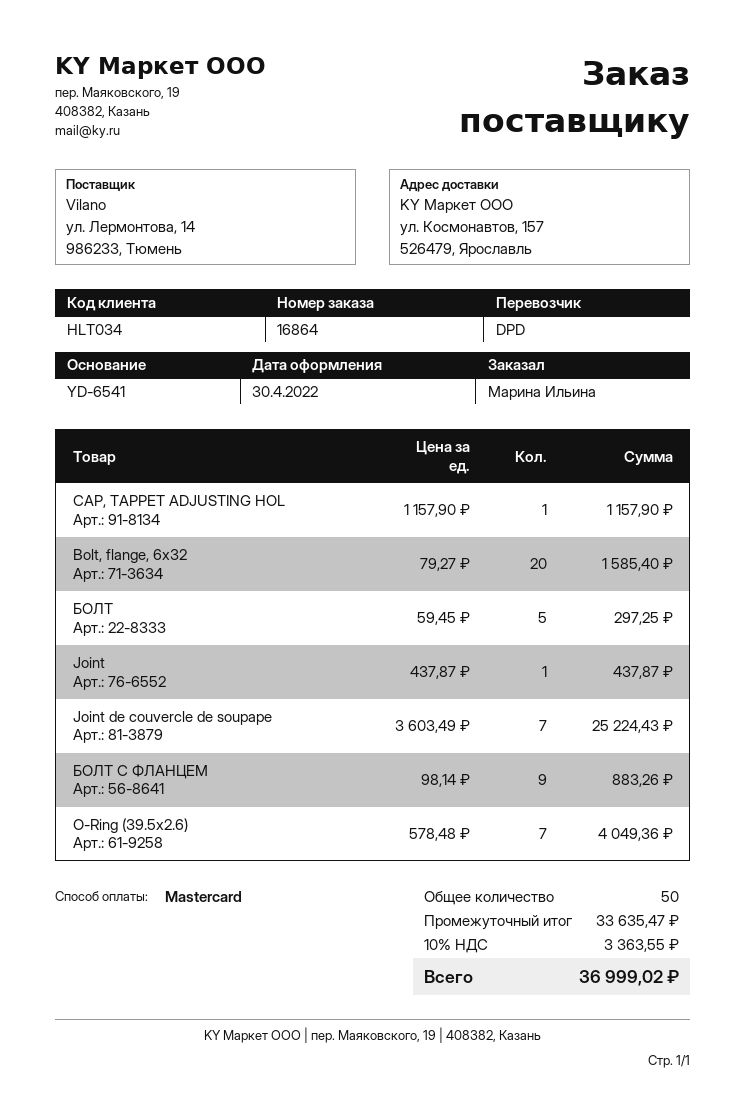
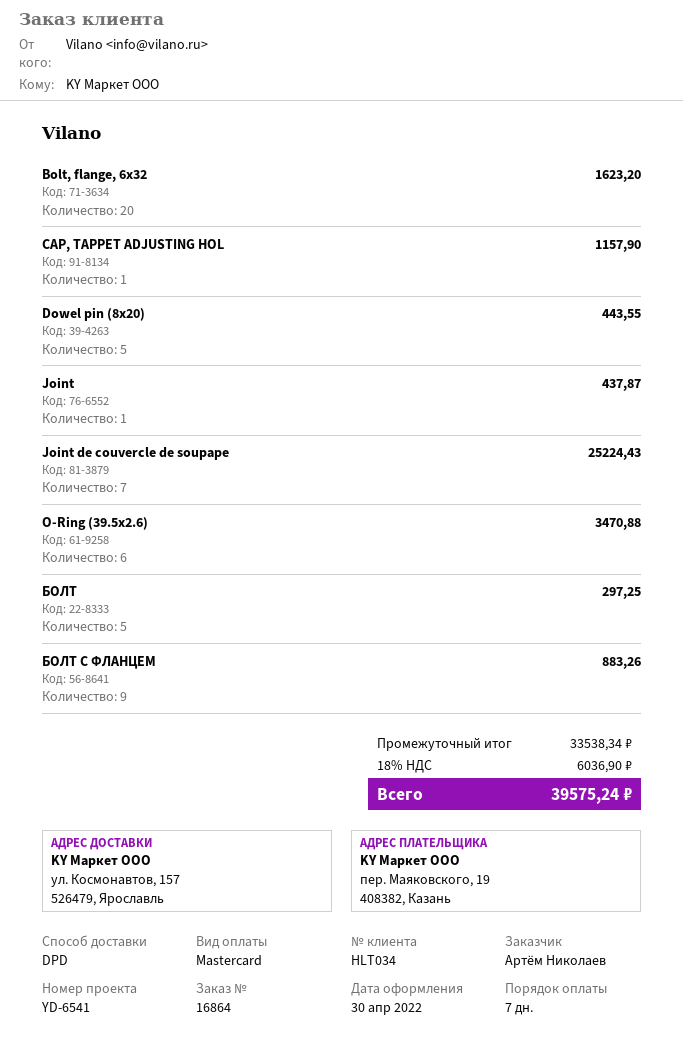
ordered by: Марина Ильина -> Артём Николаев
Bolt, flange, 6x32: 20 for 1585.40 -> 20 for 1623.20
O-Ring (39.5x2.6): 7 for 4049.36 -> 6 for 3470.88
Dowel pin (8x20): none -> 5 for 443.55
subtotal: 33635.47 -> 33538.34
tax: 10% = 3363.55 -> 18% = 6036.90
total: 36999.02 -> 39575.24

